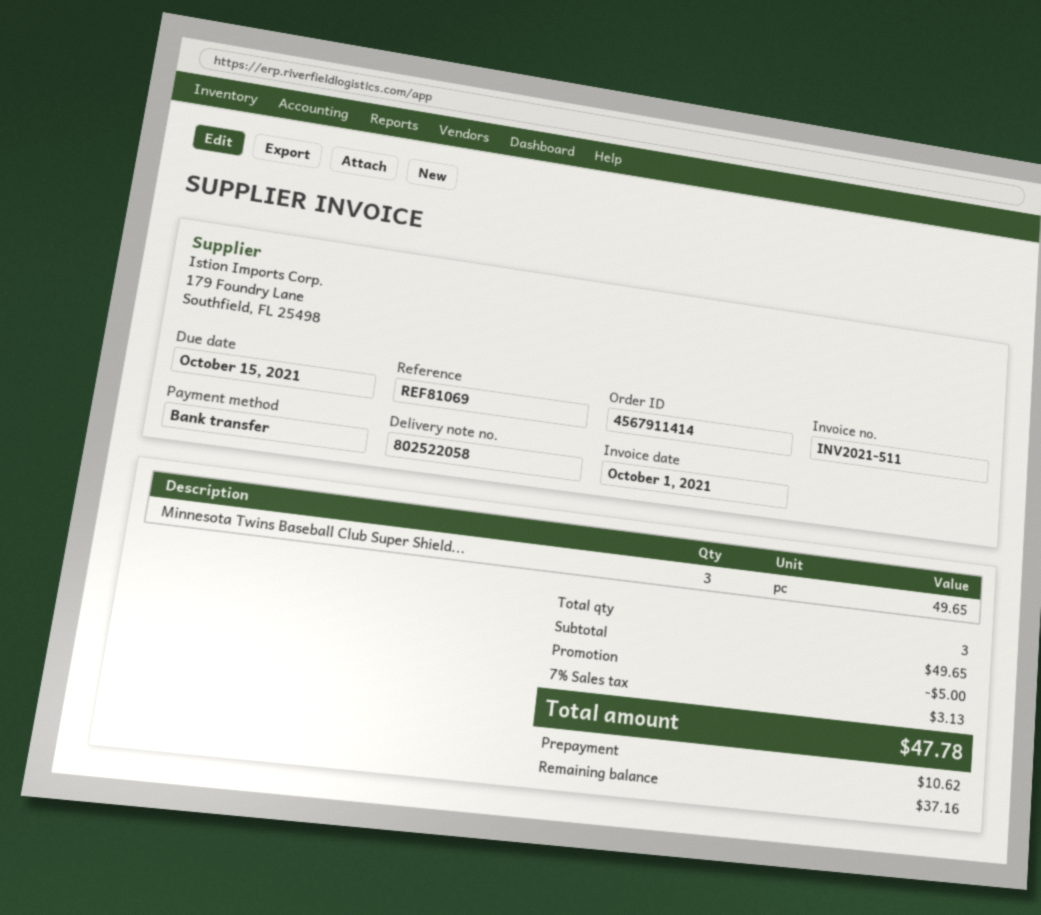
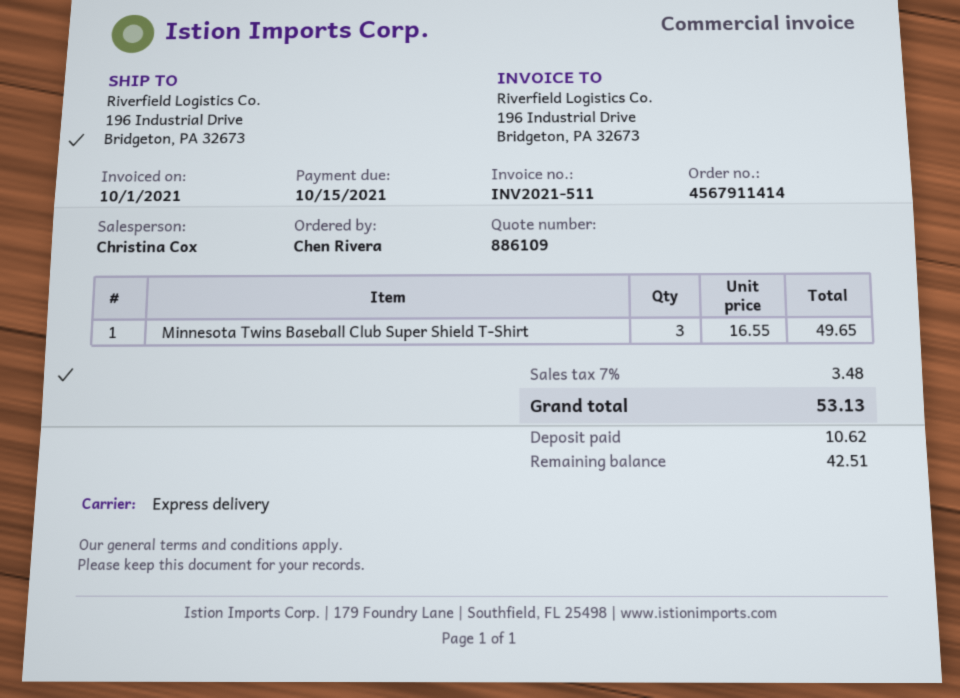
discount: 5.00 -> none
tax: 7% = 3.13 -> 7% = 3.48
total: 47.78 -> 53.13
balance: 37.16 -> 42.51

